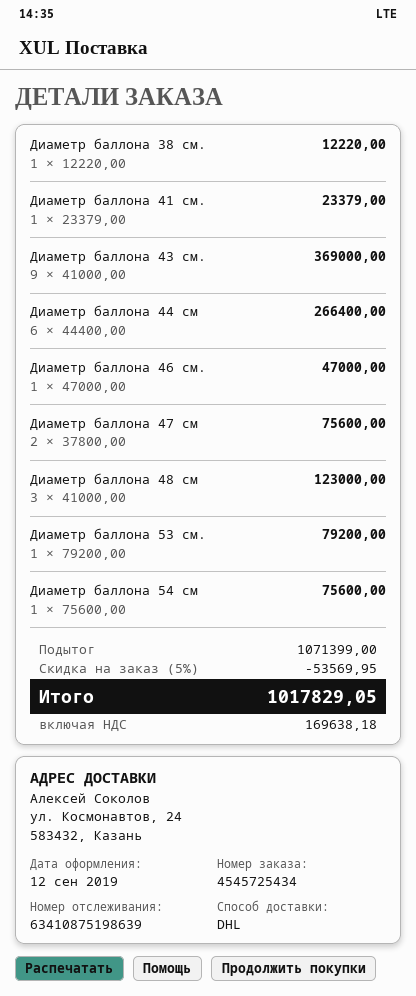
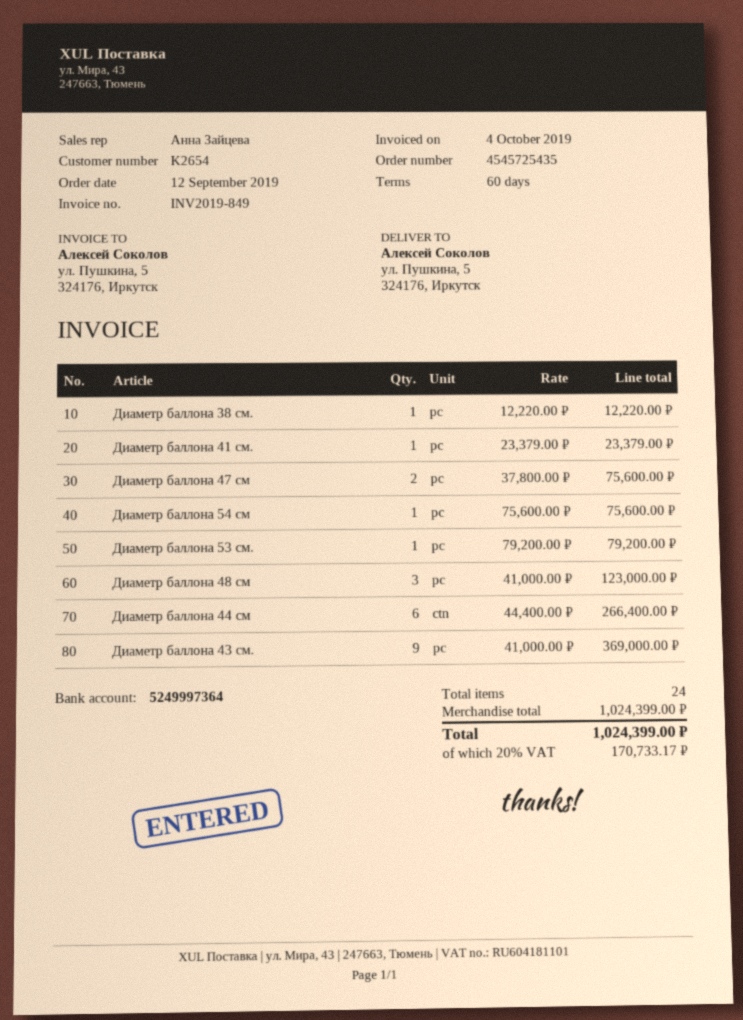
order number: 4545725434 -> 4545725435
ship to: ул. Космонавтов, 24, 583432, Казань -> ул. Пушкина, 5, 324176, Иркутск
Диаметр баллона 46 см.: 1 x 47000.00 = 47000.00 -> none
subtotal: 1071399.00 -> 1024399.00
discount: 5% = 53569.95 -> none
tax: 169638.18 -> 170733.17
total: 1017829.05 -> 1024399.00

